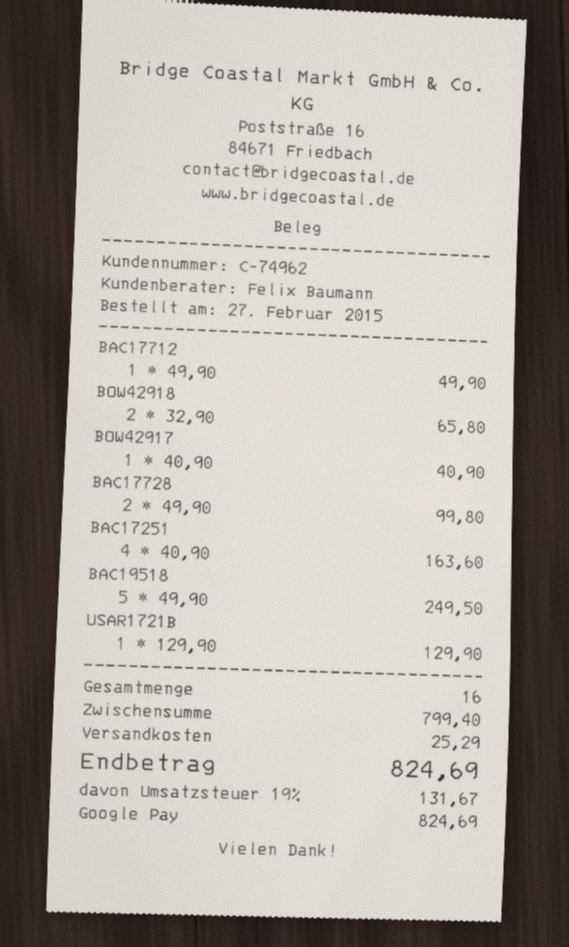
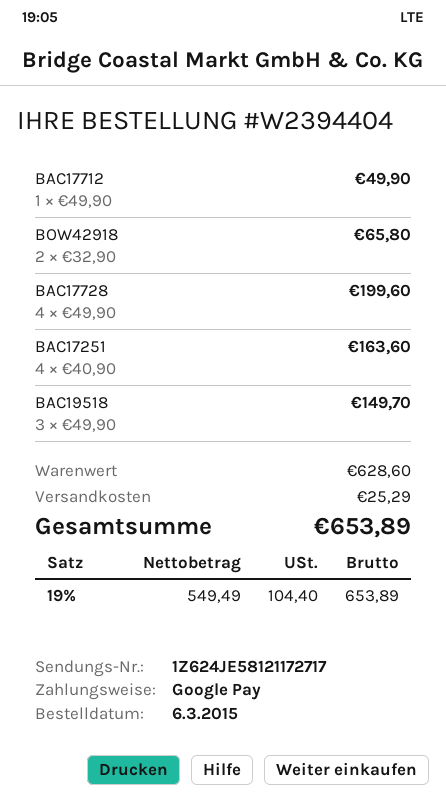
order date: 2015-02-27 -> 2015-03-06
BOW42917: 1 x 40.90 = 40.90 -> none
BAC17728: 2 x 49.90 = 99.80 -> 4 x 49.90 = 199.60
BAC19518: 5 x 49.90 = 249.50 -> 3 x 49.90 = 149.70
USAR1721B: 1 x 129.90 = 129.90 -> none
subtotal: 799.40 -> 628.60
tax: 19% = 131.67 -> 19% = 104.40
total: 824.69 -> 653.89

